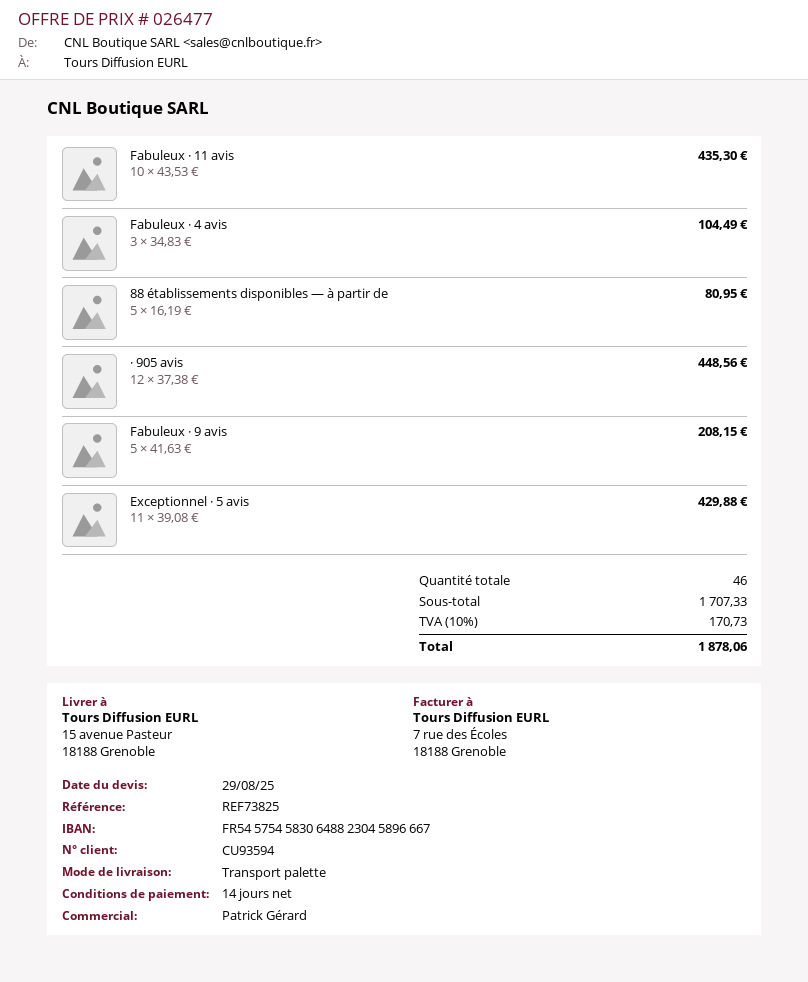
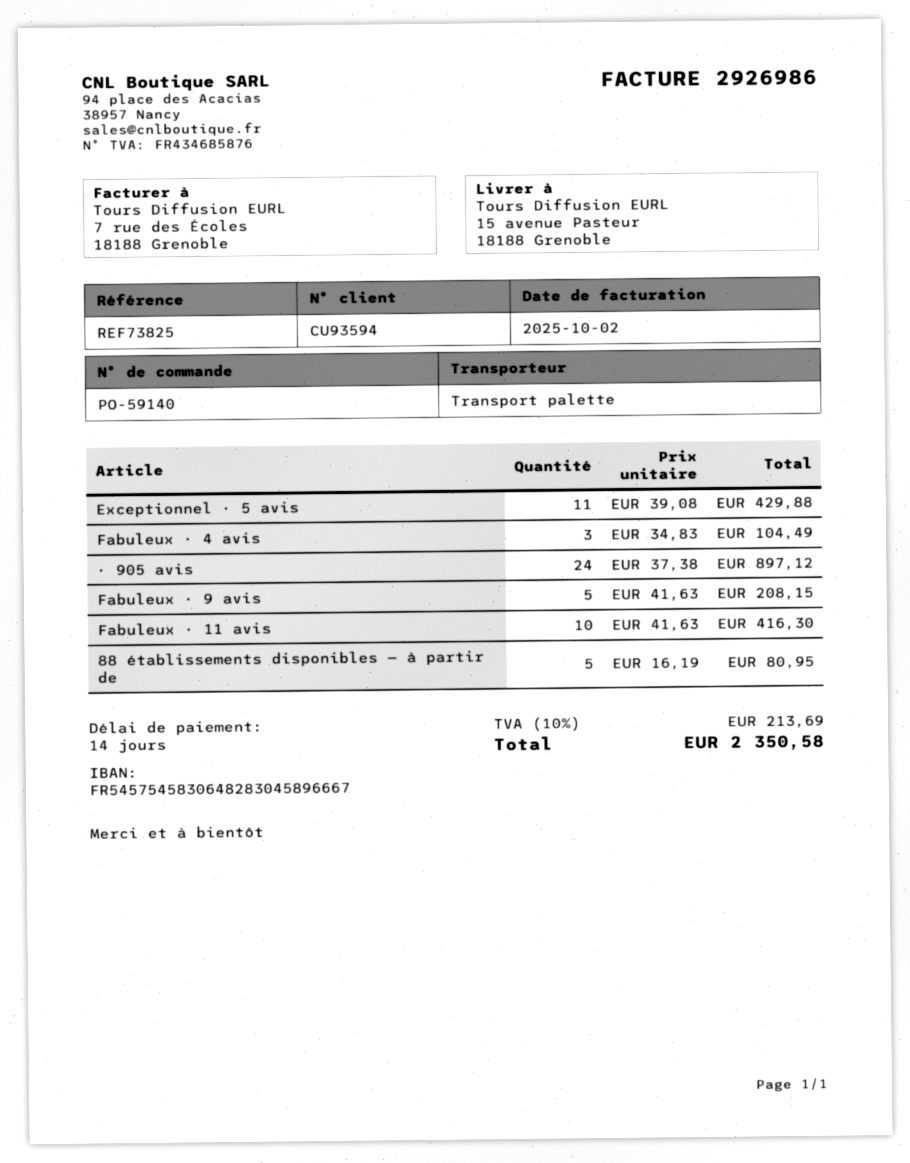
bank account: FR5457545830648823045896667 -> FR5457545830648283045896667
Fabuleux · 11 avis: 10 x 43.53 = 435.30 -> 10 x 41.63 = 416.30
· 905 avis: 12 x 37.38 = 448.56 -> 24 x 37.38 = 897.12
tax: 10% = 170.73 -> 10% = 213.69
total: 1878.06 -> 2350.58

